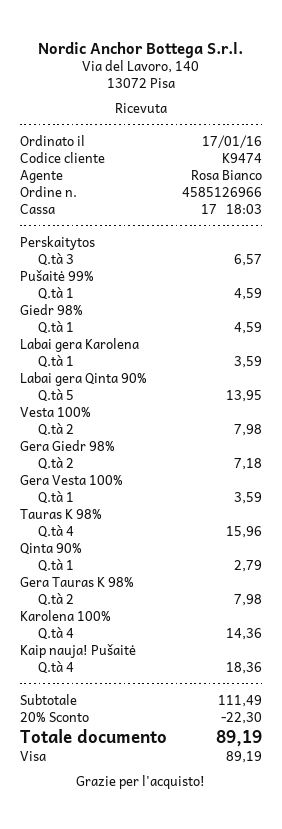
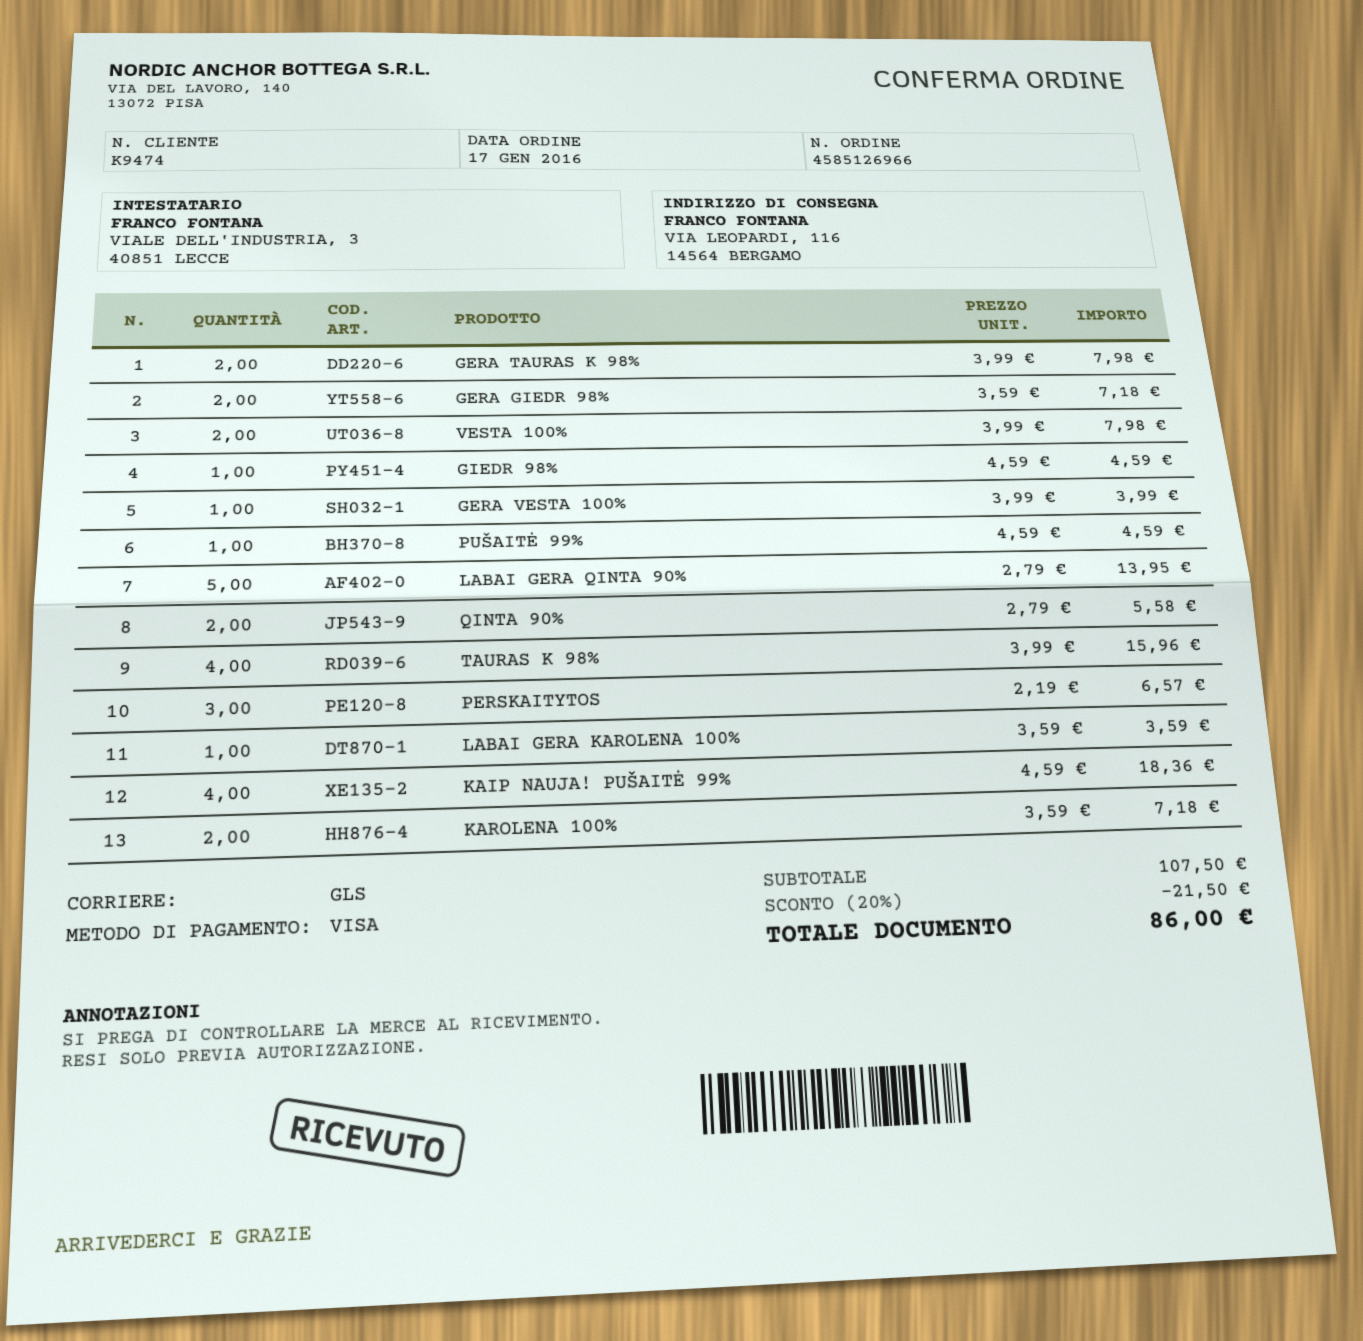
Gera Vesta 100%: 1 for 3.59 -> 1 for 3.99
Qinta 90%: 1 for 2.79 -> 2 for 5.58
Karolena 100%: 4 for 14.36 -> 2 for 7.18
subtotal: 111.49 -> 107.50
discount: 20% = 22.30 -> 20% = 21.50
total: 89.19 -> 86.00

